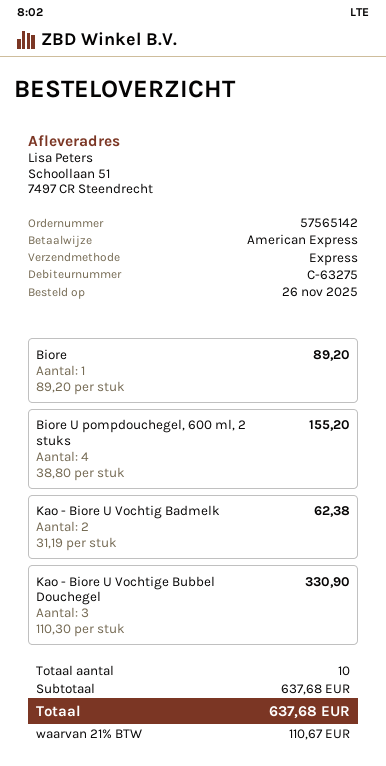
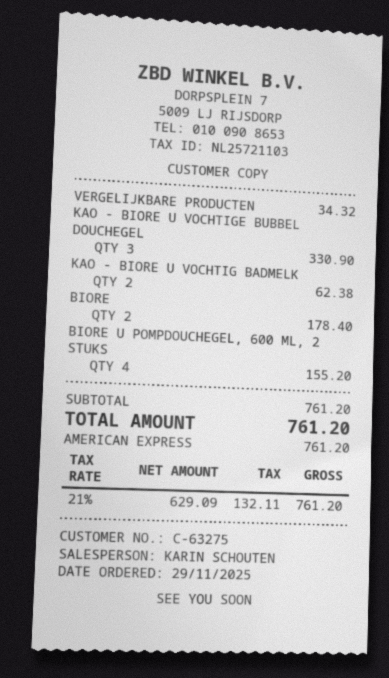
order date: 2025-11-26 -> 2025-11-29
Biore: 1 for 89.20 -> 2 for 178.40
VERGELIJKBARE PRODUCTEN: none -> 1 for 34.32
subtotal: 637.68 -> 761.20
tax: 21% = 110.67 -> 21% = 132.11
total: 637.68 -> 761.20

